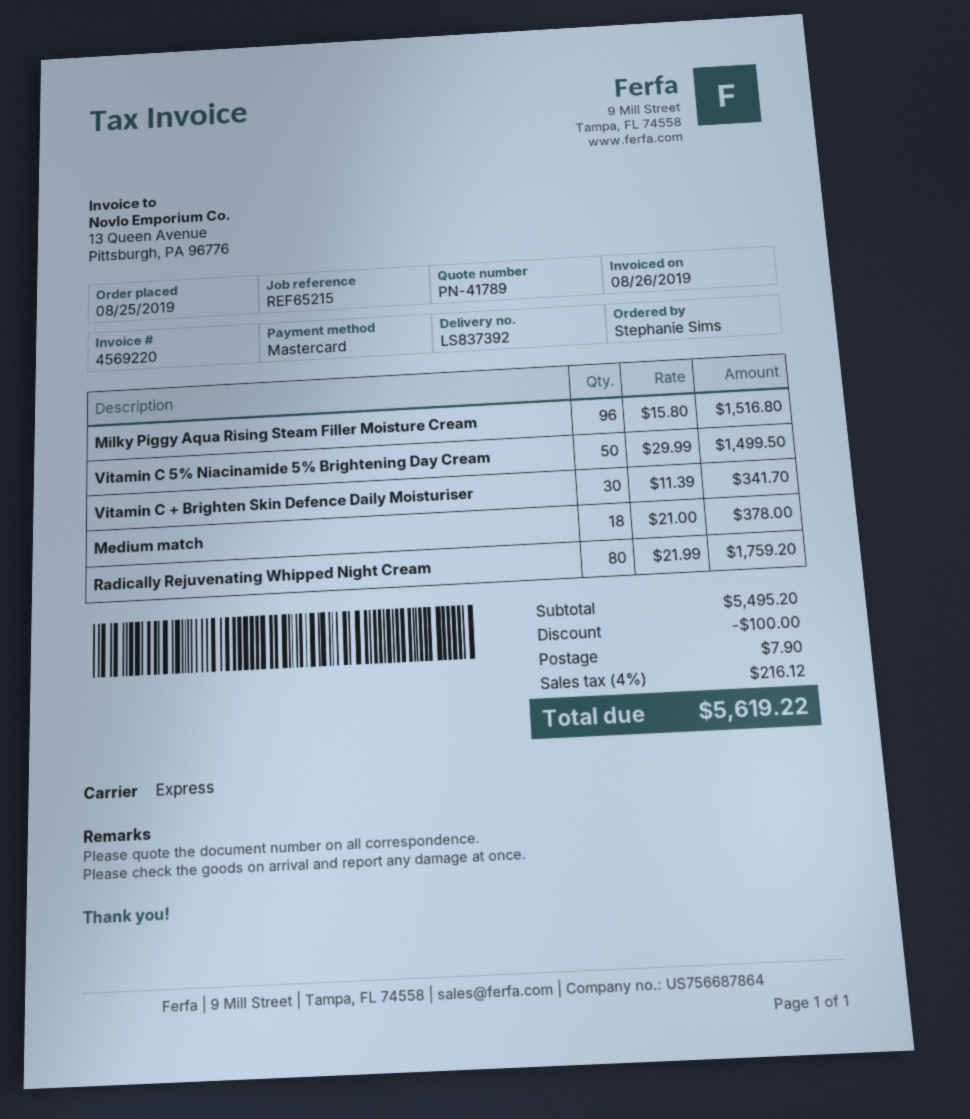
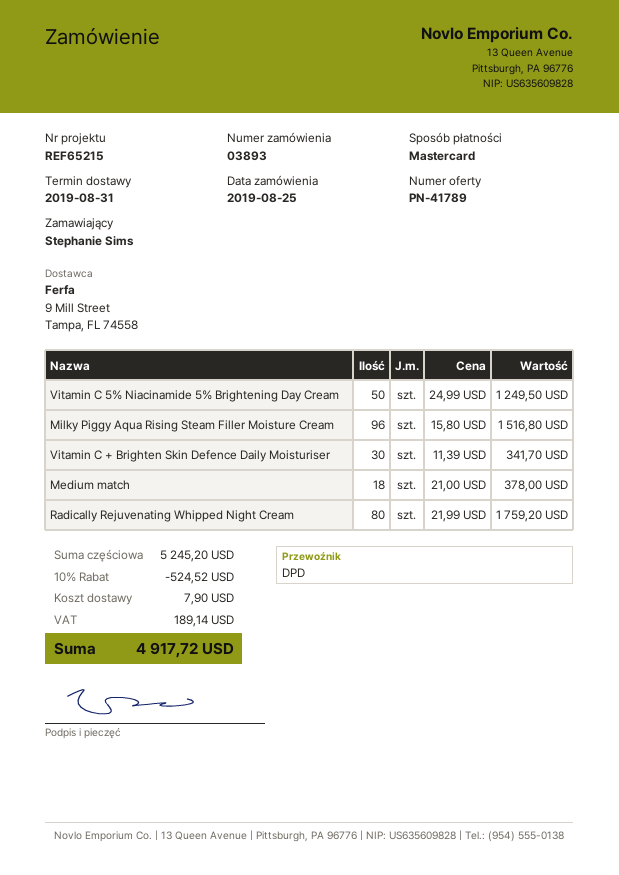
shipping method: express -> DPD
Vitamin C 5% Niacinamide 5% Brightening Day Cream: 50 x 29.99 = 1499.50 -> 50 x 24.99 = 1249.50
subtotal: 5495.20 -> 5245.20
discount: 100.00 -> 524.52
tax: 216.12 -> 189.14
total: 5619.22 -> 4917.72

